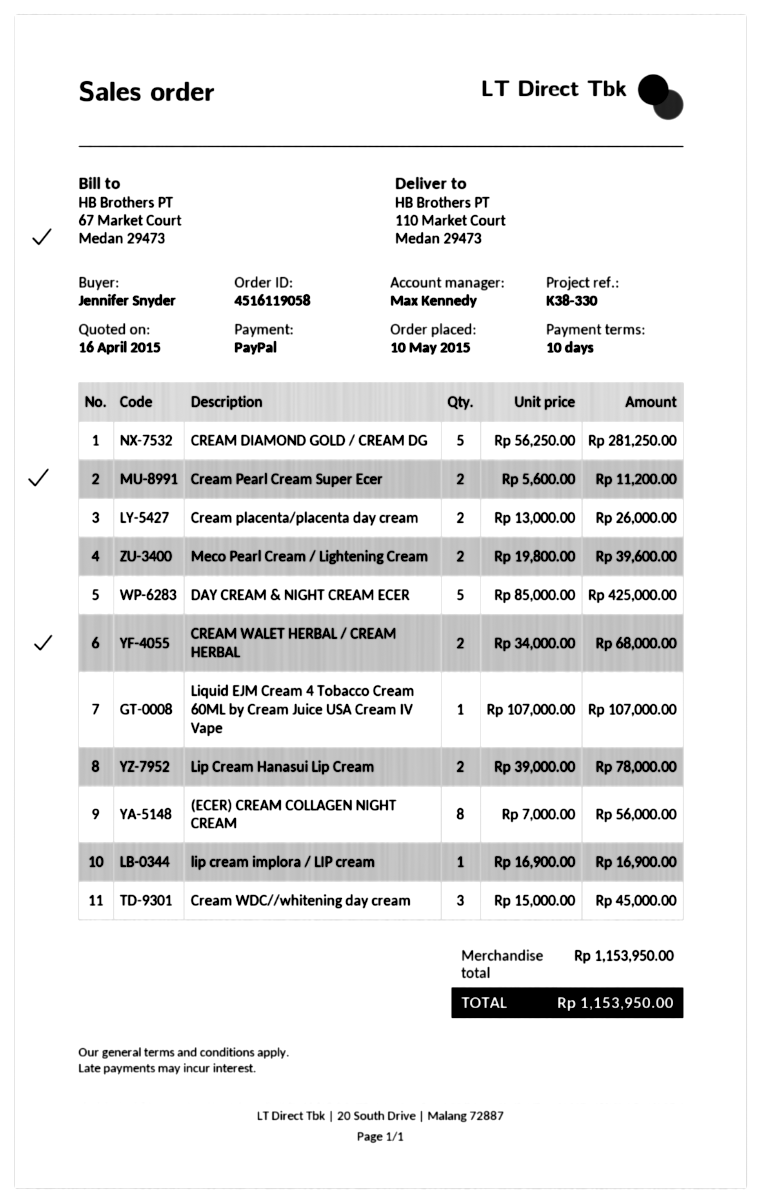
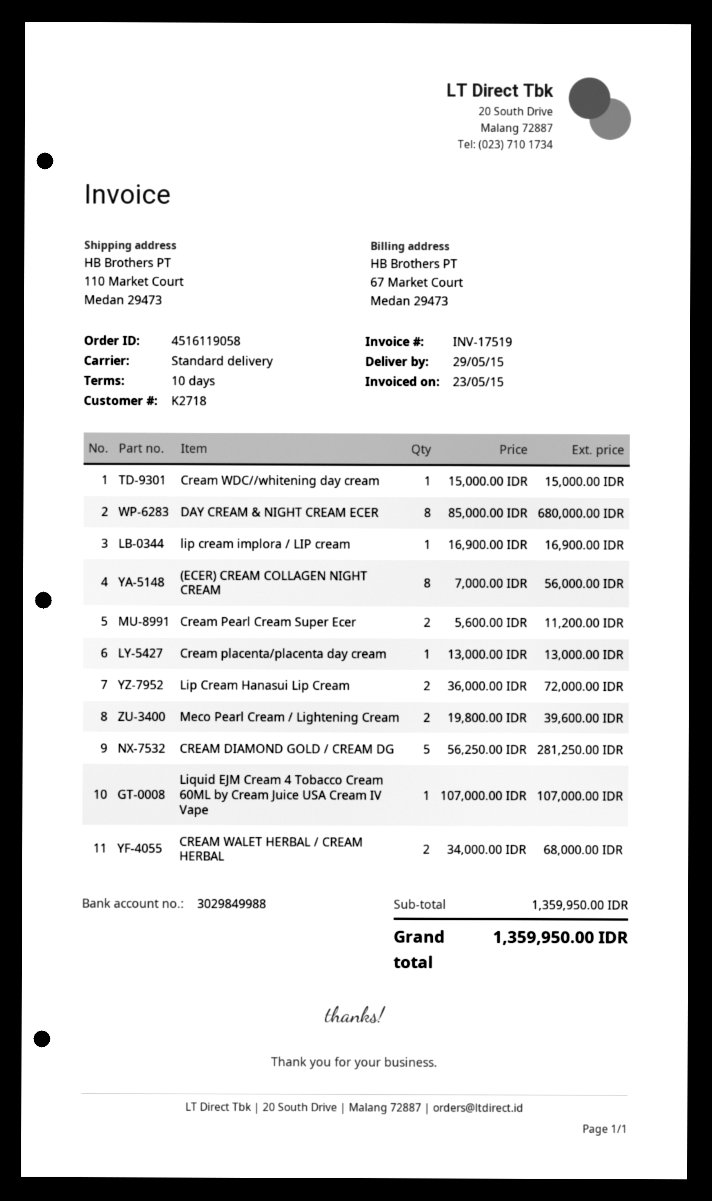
Cream placenta/placenta day cream: 2 x 13000.00 = 26000.00 -> 1 x 13000.00 = 13000.00
DAY CREAM & NIGHT CREAM ECER: 5 x 85000.00 = 425000.00 -> 8 x 85000.00 = 680000.00
Lip Cream Hanasui Lip Cream: 2 x 39000.00 = 78000.00 -> 2 x 36000.00 = 72000.00
Cream WDC//whitening day cream: 3 x 15000.00 = 45000.00 -> 1 x 15000.00 = 15000.00
subtotal: 1153950.00 -> 1359950.00
total: 1153950.00 -> 1359950.00

